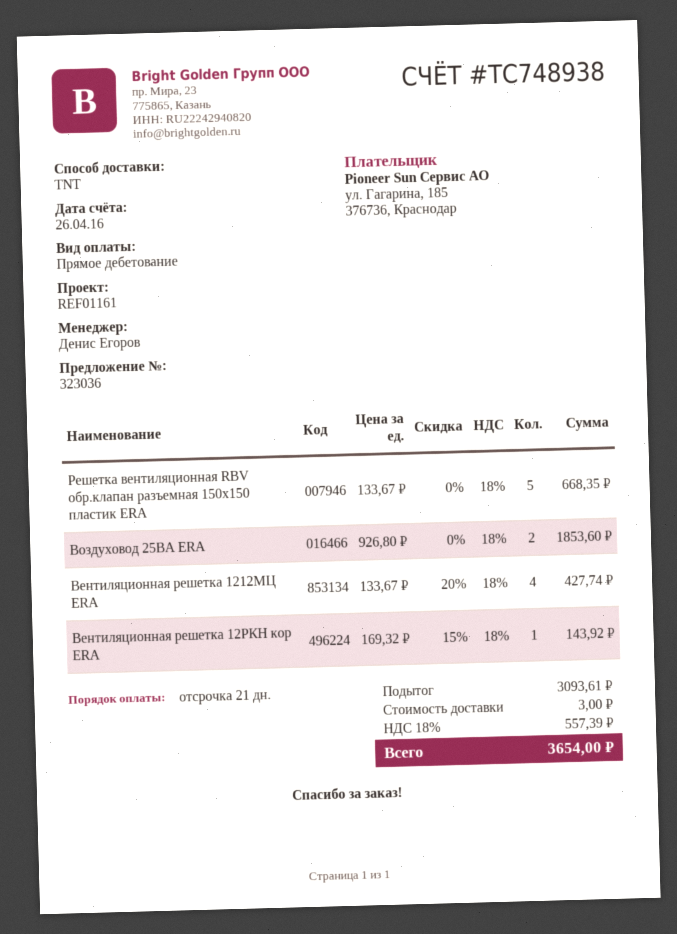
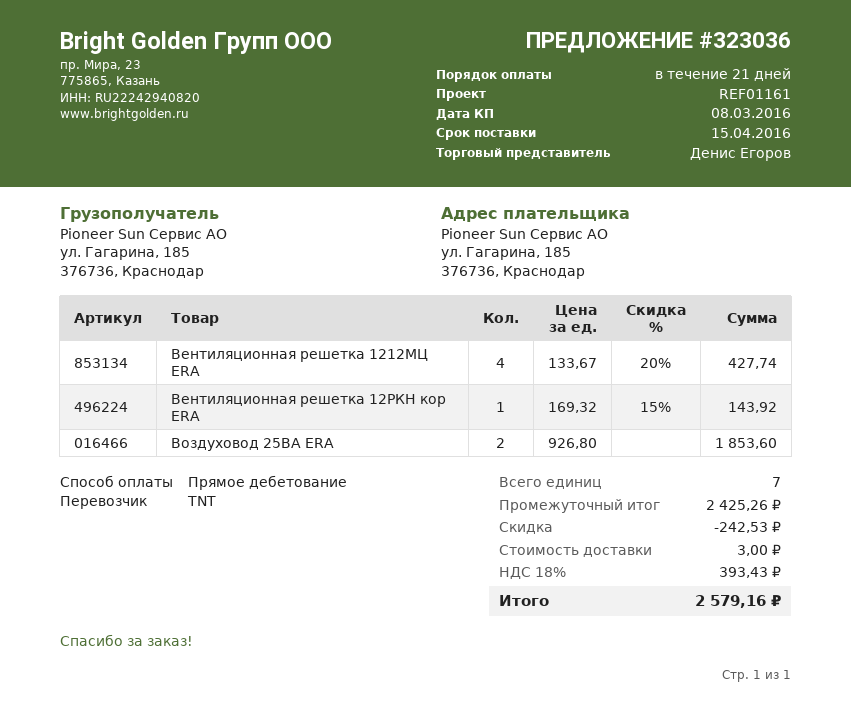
Решетка вентиляционная RBV обр.клапан разъемная 150х150 пластик ERA: 5 x 133.67 = 668.35 -> none
subtotal: 3093.61 -> 2425.26
discount: none -> 242.53
tax: 18% = 557.39 -> 18% = 393.43
total: 3654.00 -> 2579.16

